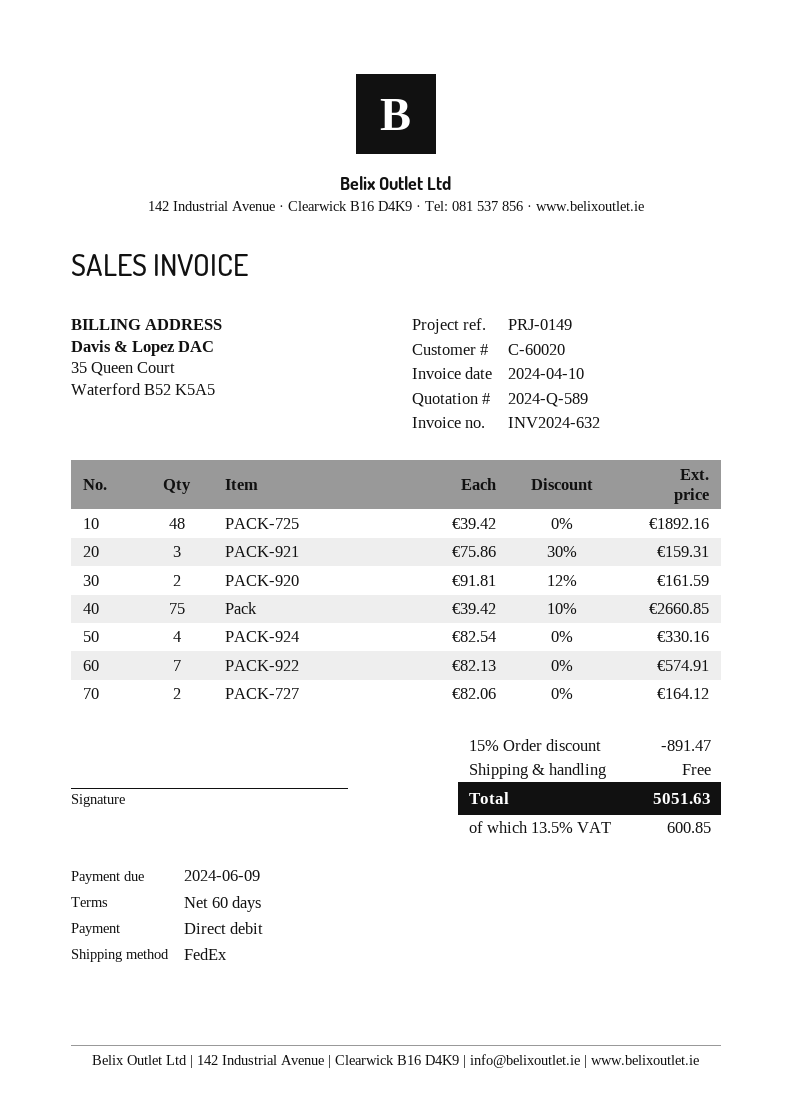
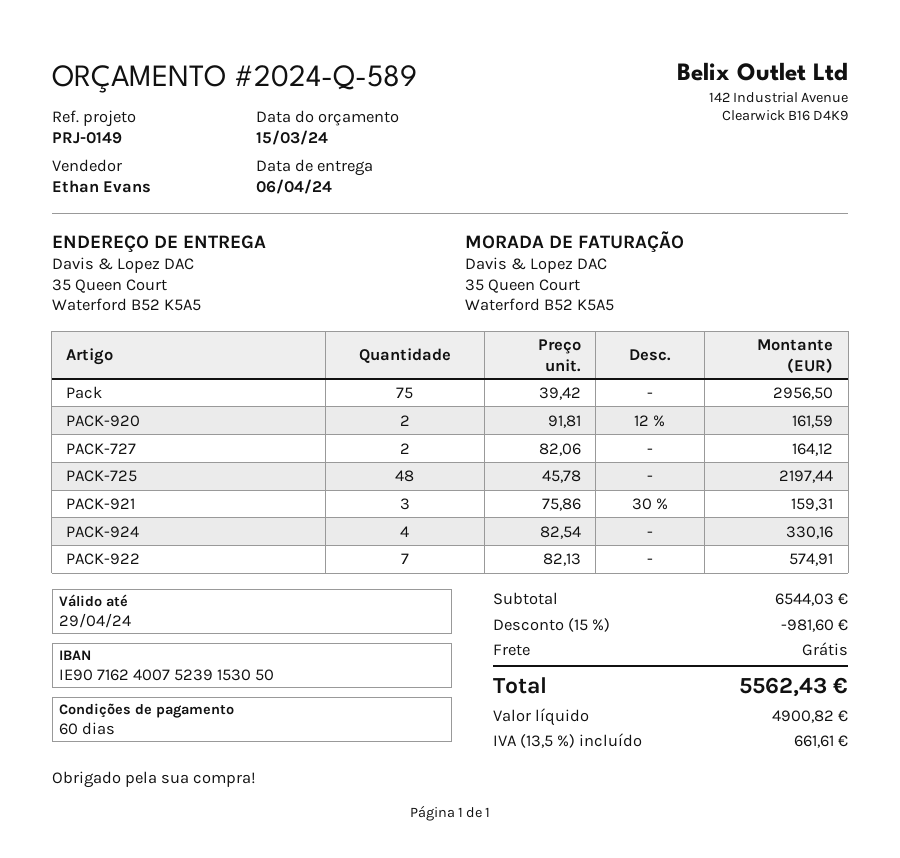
PACK-725: 48 x 39.42 = 1892.16 -> 48 x 45.78 = 2197.44
Pack: 75 x 39.42 - 10% = 2660.85 -> 75 x 39.42 = 2956.50
discount: 15% = 891.47 -> 15% = 981.60
tax: 13.5% = 600.85 -> 13.5% = 661.61
total: 5051.63 -> 5562.43

